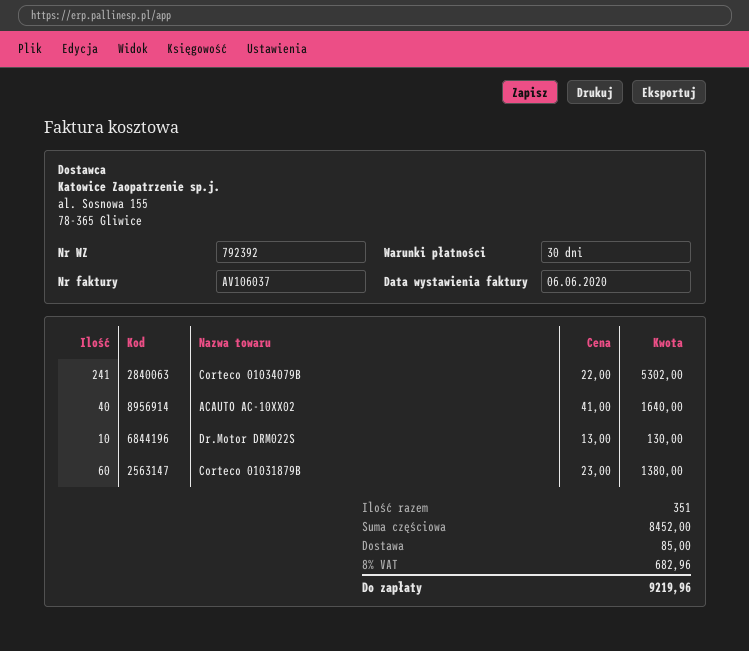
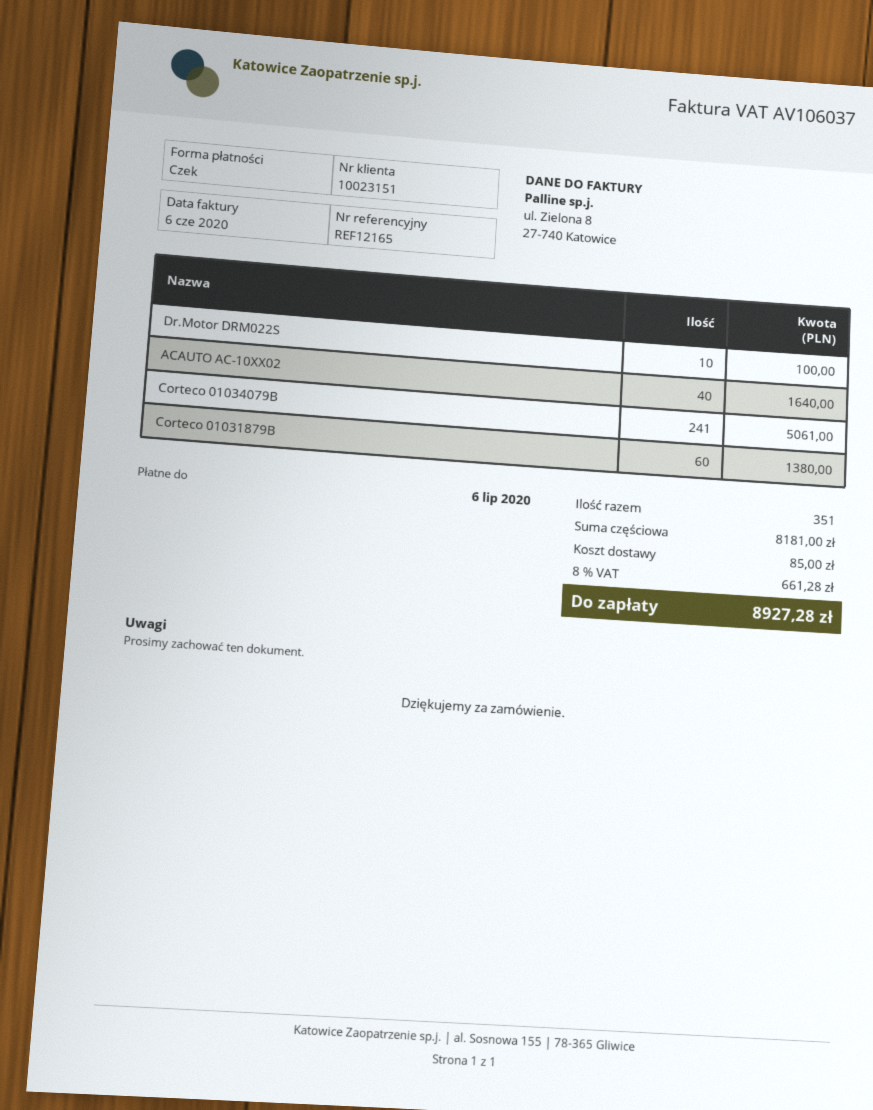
Corteco 01034079B: 241 for 5302.00 -> 241 for 5061.00
Dr.Motor DRM022S: 10 for 130.00 -> 10 for 100.00
subtotal: 8452.00 -> 8181.00
tax: 8% = 682.96 -> 8% = 661.28
total: 9219.96 -> 8927.28

